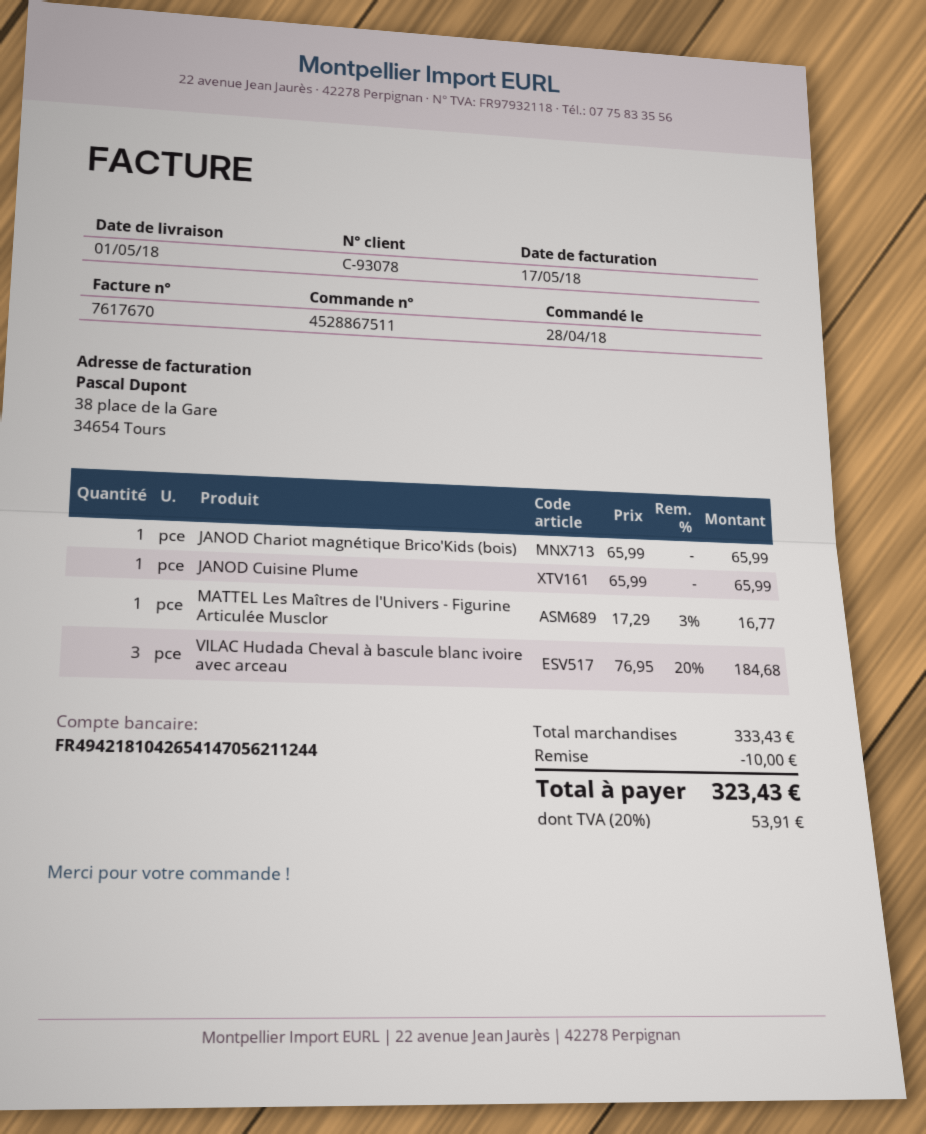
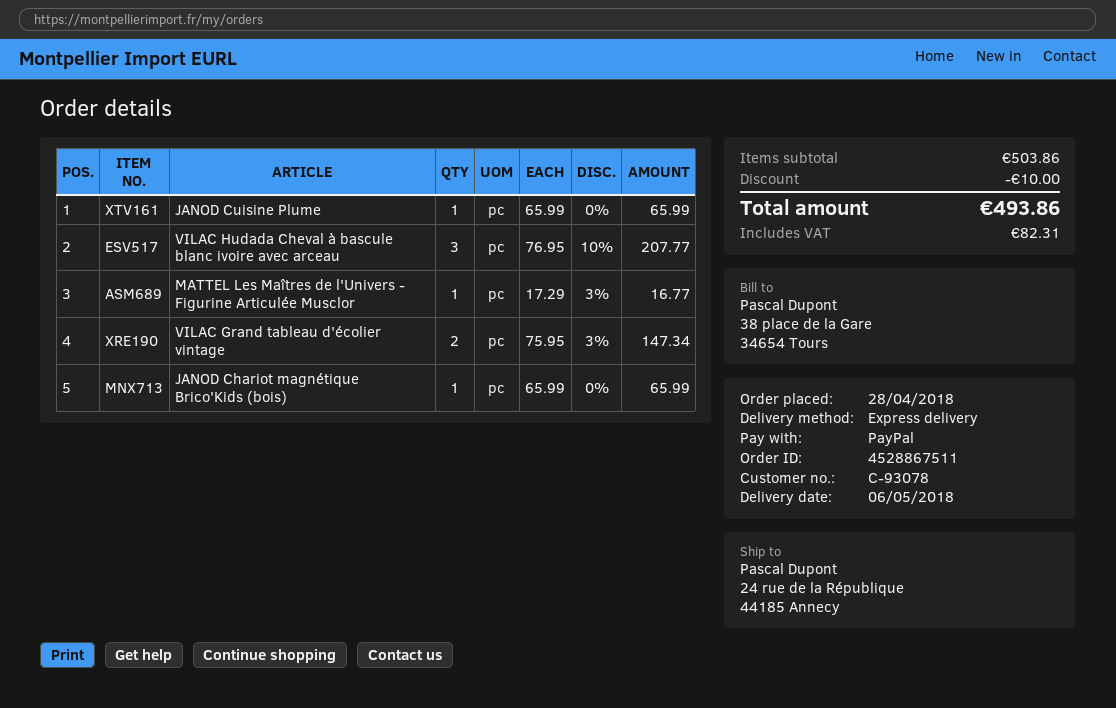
delivery date: 2018-05-01 -> 2018-05-06
VILAC Hudada Cheval à bascule blanc ivoire avec arceau: 3 x 76.95 - 20% = 184.68 -> 3 x 76.95 - 10% = 207.77
VILAC Grand tableau d'écolier vintage: none -> 2 x 75.95 - 3% = 147.34
subtotal: 333.43 -> 503.86
tax: 53.91 -> 82.31
total: 323.43 -> 493.86

